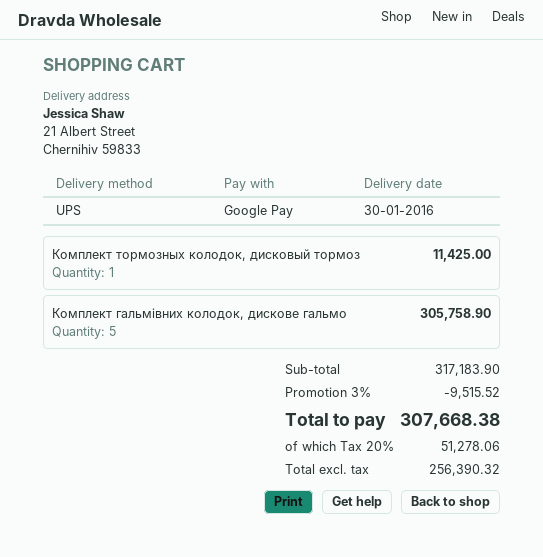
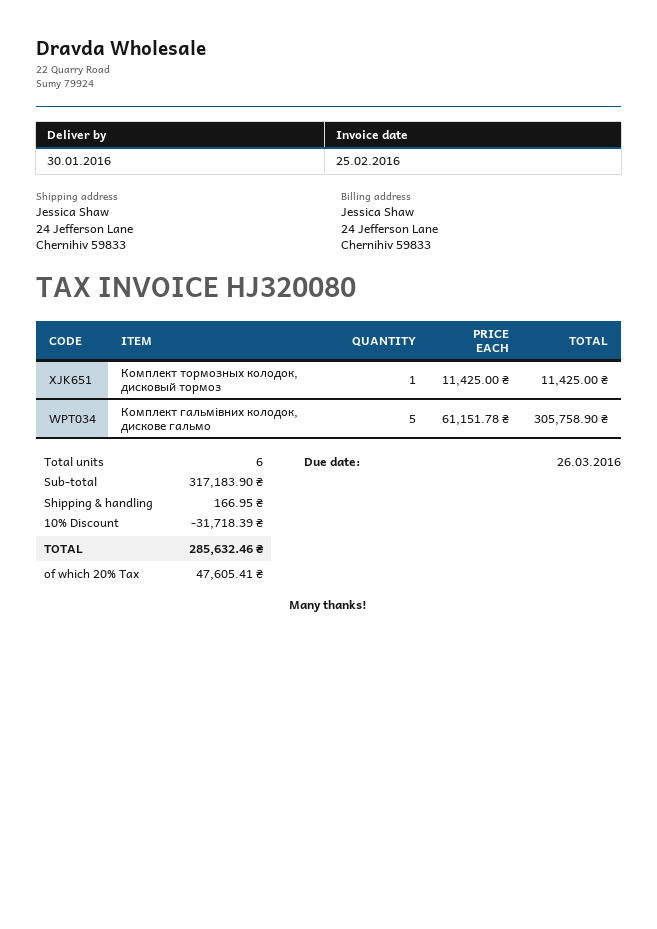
ship to: 21 Albert Street, Chernihiv 59833 -> 24 Jefferson Lane, Chernihiv 59833
discount: 3% = 9515.52 -> 10% = 31718.39
shipping: none -> 166.95
tax: 20% = 51278.06 -> 20% = 47605.41
total: 307668.38 -> 285632.46

